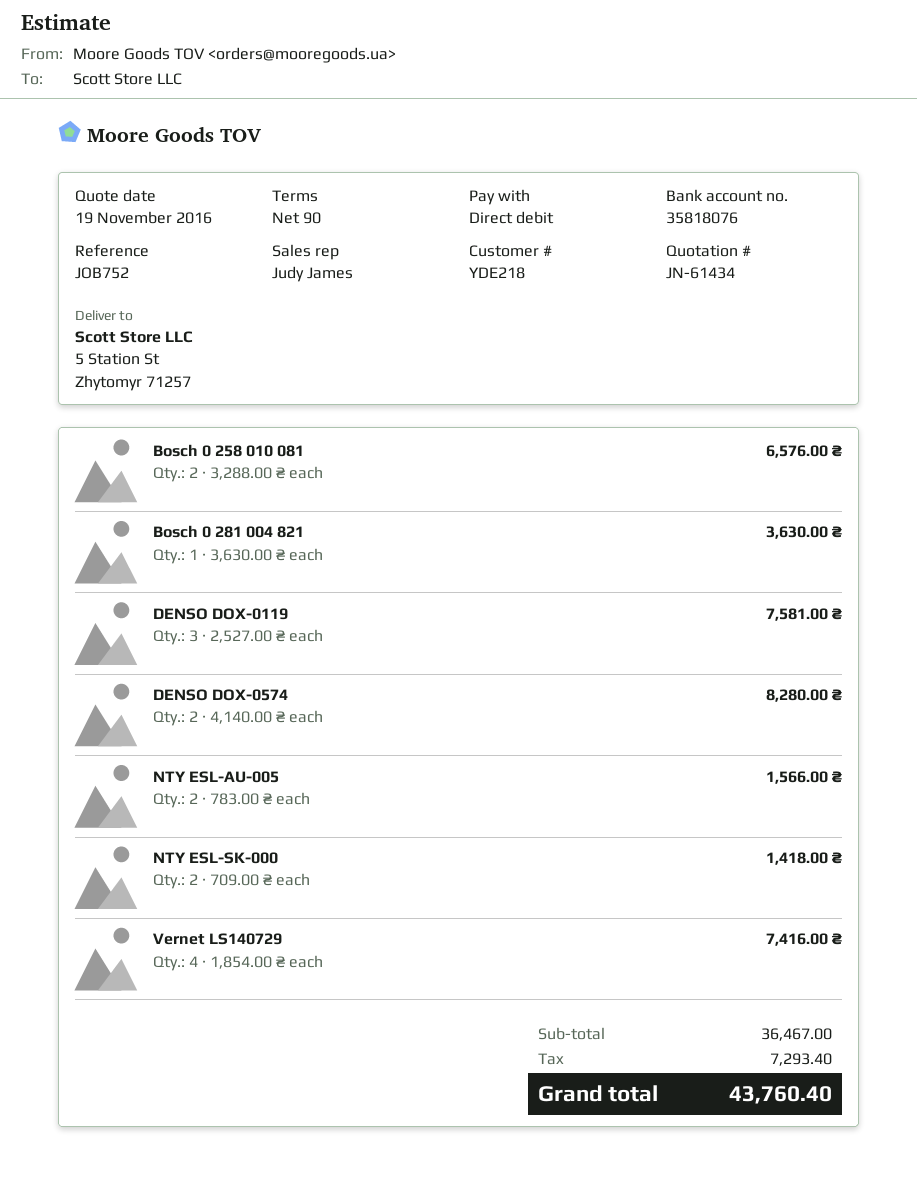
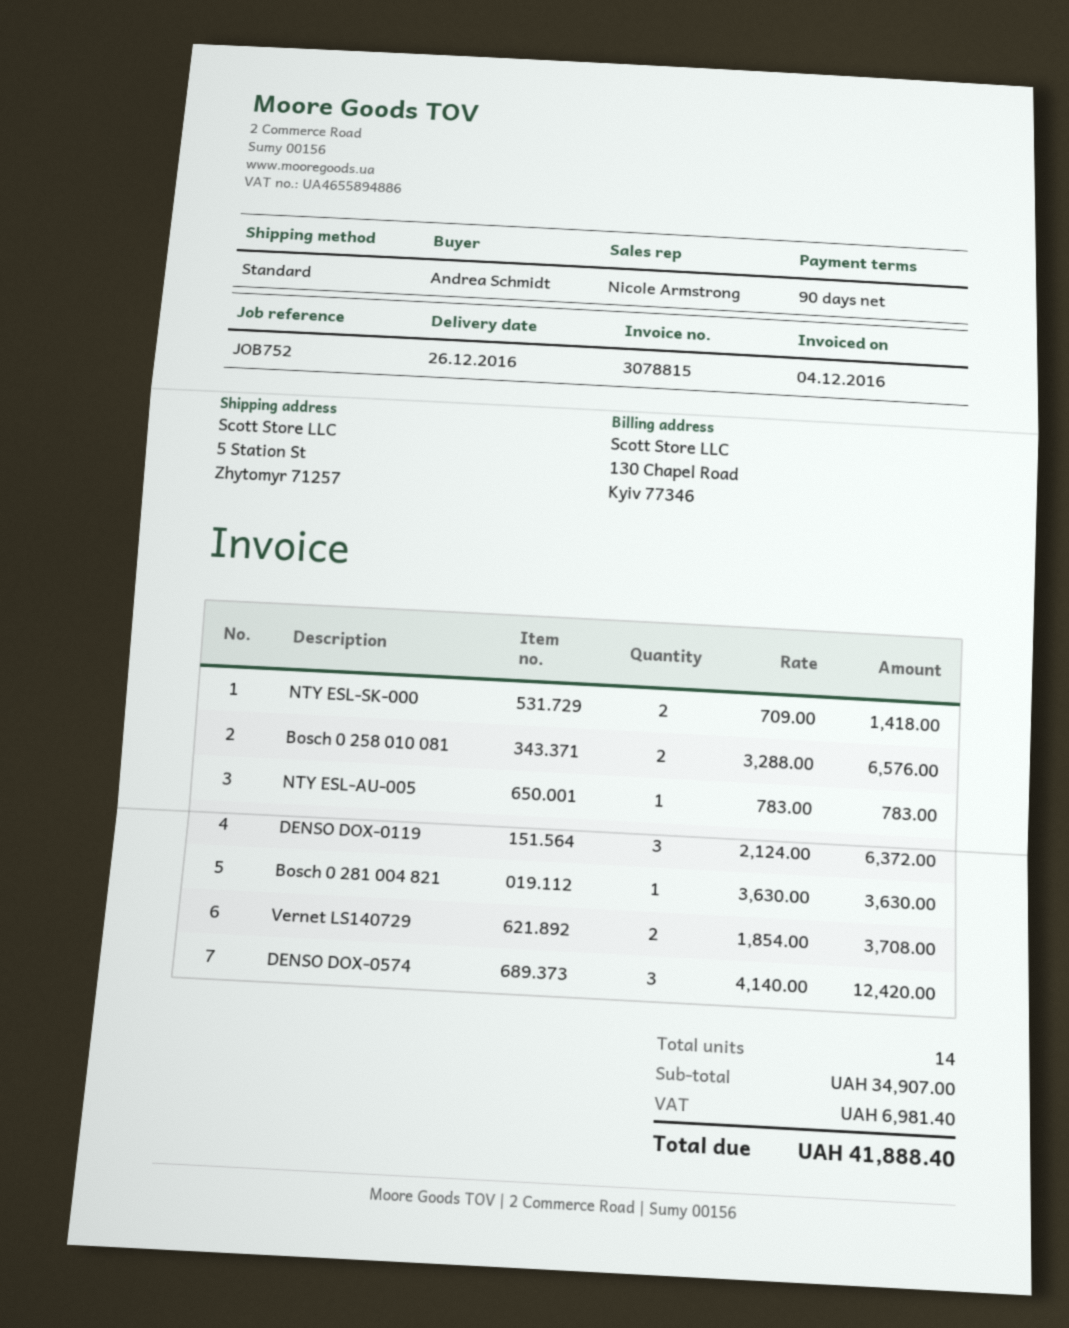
sales rep: Judy James -> Nicole Armstrong
DENSO DOX-0119: 3 x 2527.00 = 7581.00 -> 3 x 2124.00 = 6372.00
DENSO DOX-0574: 2 x 4140.00 = 8280.00 -> 3 x 4140.00 = 12420.00
NTY ESL-AU-005: 2 x 783.00 = 1566.00 -> 1 x 783.00 = 783.00
Vernet LS140729: 4 x 1854.00 = 7416.00 -> 2 x 1854.00 = 3708.00
subtotal: 36467.00 -> 34907.00
tax: 7293.40 -> 6981.40
total: 43760.40 -> 41888.40

